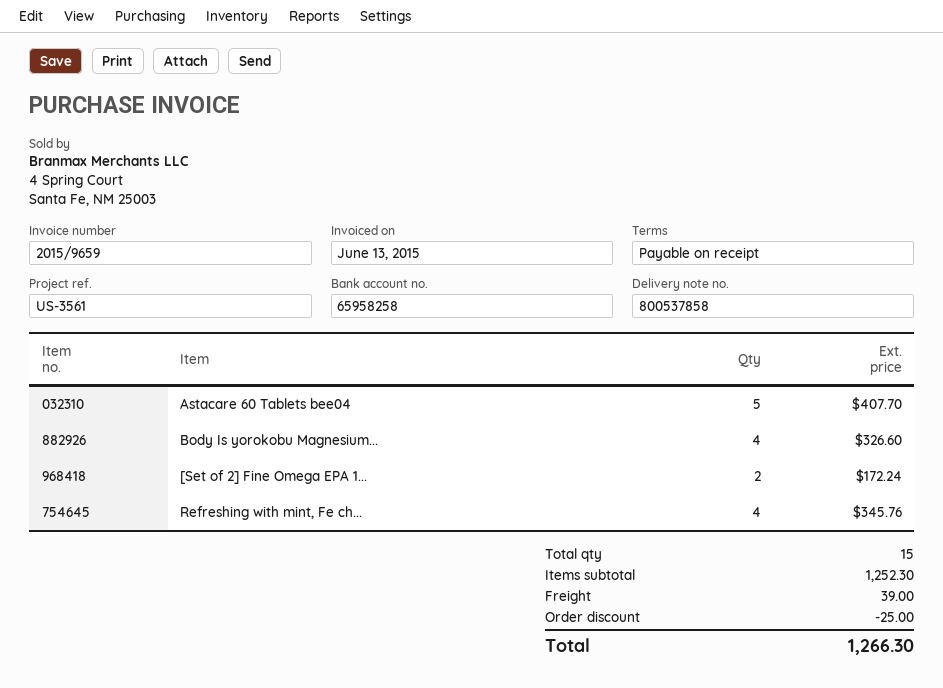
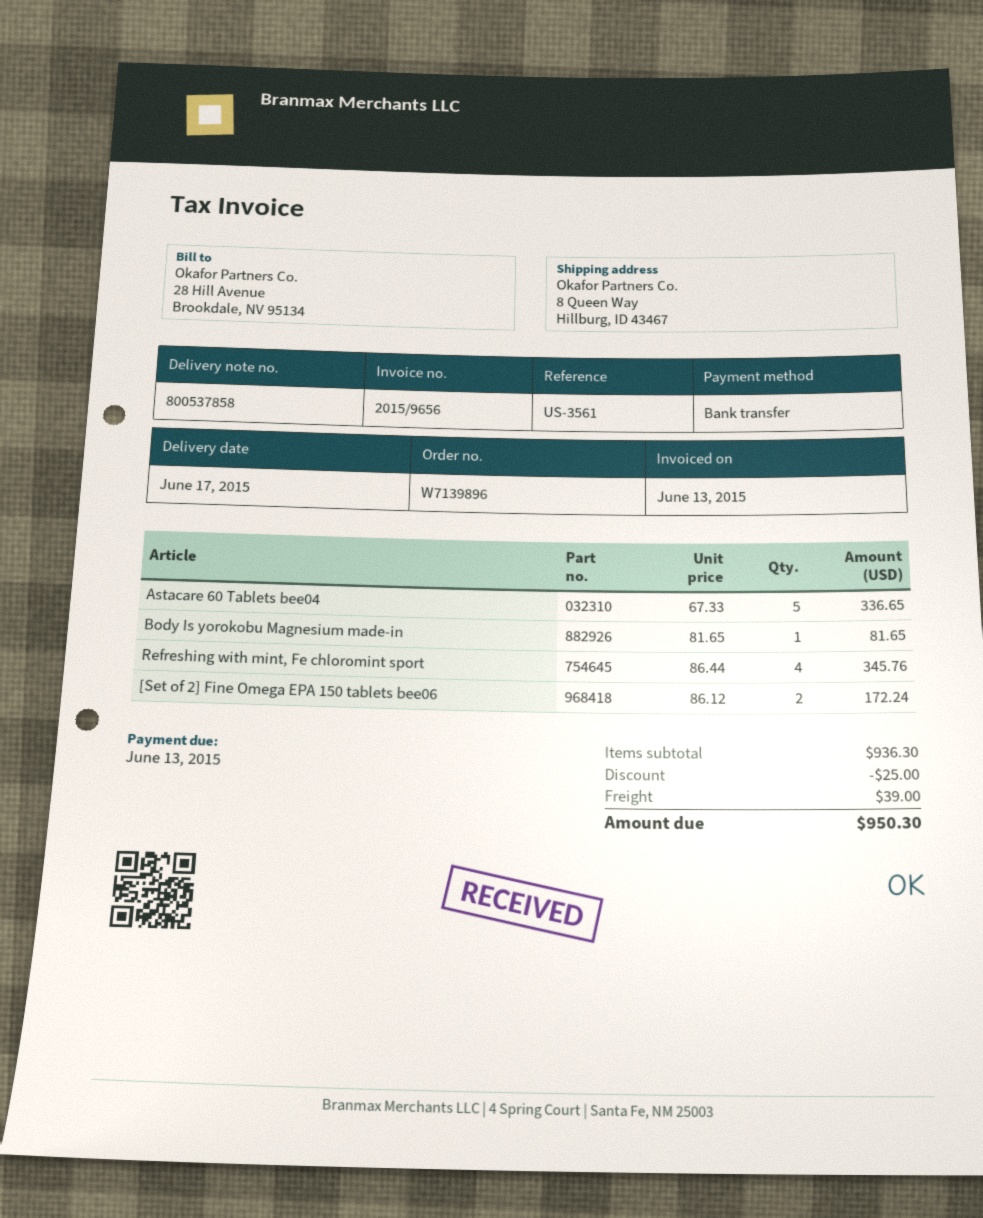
invoice number: 2015/9659 -> 2015/9656
Astacare 60 Tablets bee04: 5 for 407.70 -> 5 for 336.65
Body Is yorokobu Magnesium...: 4 for 326.60 -> 1 for 81.65
subtotal: 1252.30 -> 936.30
total: 1266.30 -> 950.30

